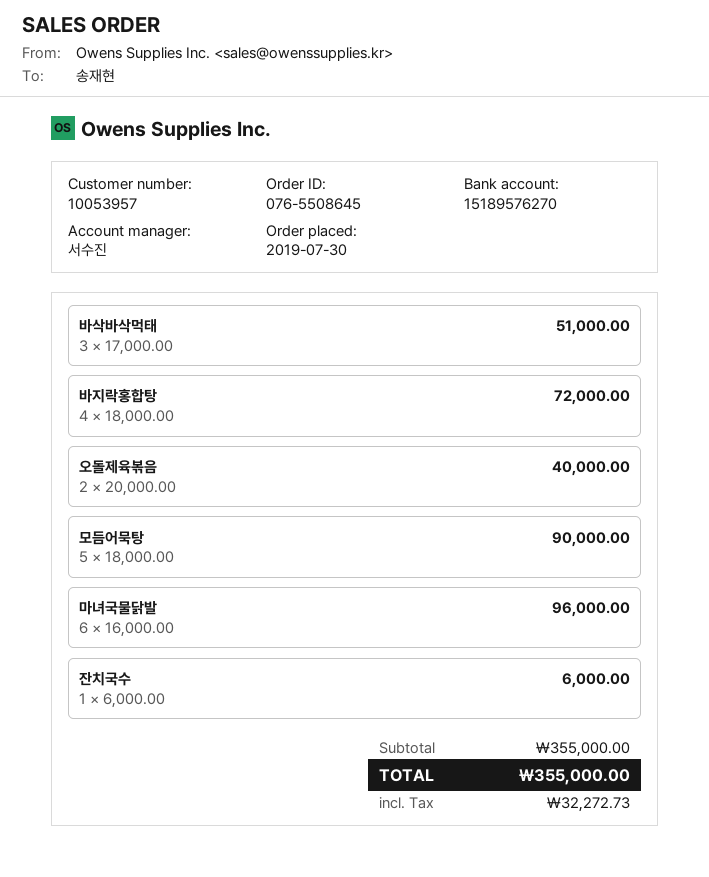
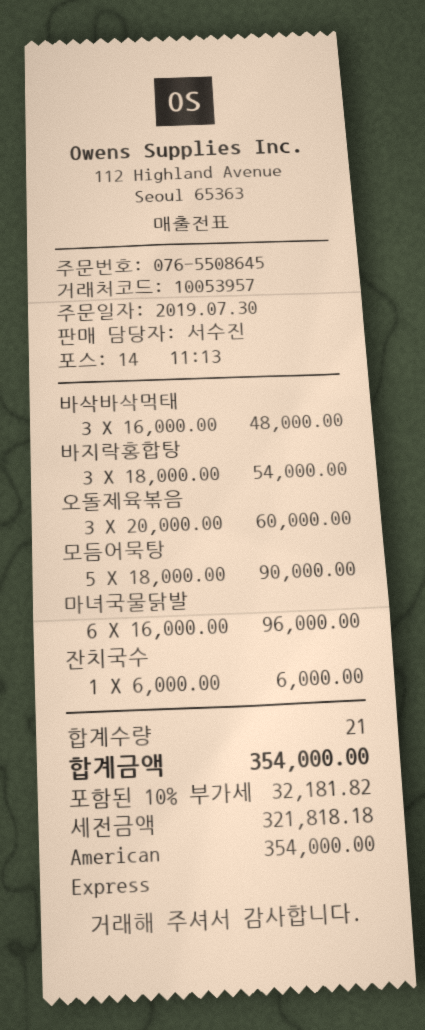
바삭바삭먹태: 3 x 17000.00 = 51000.00 -> 3 x 16000.00 = 48000.00
바지락홍합탕: 4 x 18000.00 = 72000.00 -> 3 x 18000.00 = 54000.00
오돌제육볶음: 2 x 20000.00 = 40000.00 -> 3 x 20000.00 = 60000.00
tax: 32272.73 -> 32181.82
total: 355000.00 -> 354000.00

